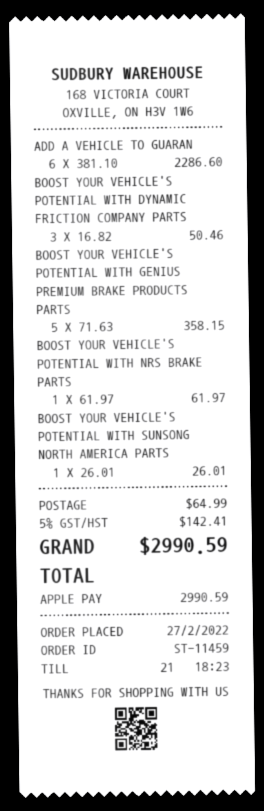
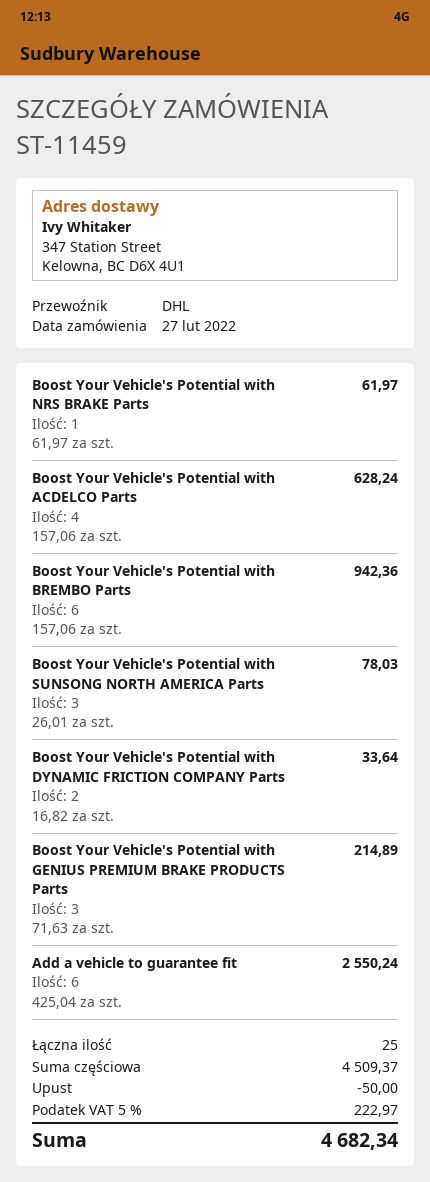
ADD A VEHICLE TO GUARAN: 6 x 381.10 = 2286.60 -> 6 x 425.04 = 2550.24
BOOST YOUR VEHICLE'S POTENTIAL WITH DYNAMIC FRICTION COMPANY PARTS: 3 x 16.82 = 50.46 -> 2 x 16.82 = 33.64
BOOST YOUR VEHICLE'S POTENTIAL WITH GENIUS PREMIUM BRAKE PRODUCTS PARTS: 5 x 71.63 = 358.15 -> 3 x 71.63 = 214.89
BOOST YOUR VEHICLE'S POTENTIAL WITH SUNSONG NORTH AMERICA PARTS: 1 x 26.01 = 26.01 -> 3 x 26.01 = 78.03
Boost Your Vehicle's Potential with ACDELCO Parts: none -> 4 x 157.06 = 628.24
Boost Your Vehicle's Potential with BREMBO Parts: none -> 6 x 157.06 = 942.36
discount: none -> 50.00
shipping: 64.99 -> none
tax: 5% = 142.41 -> 5% = 222.97
total: 2990.59 -> 4682.34

